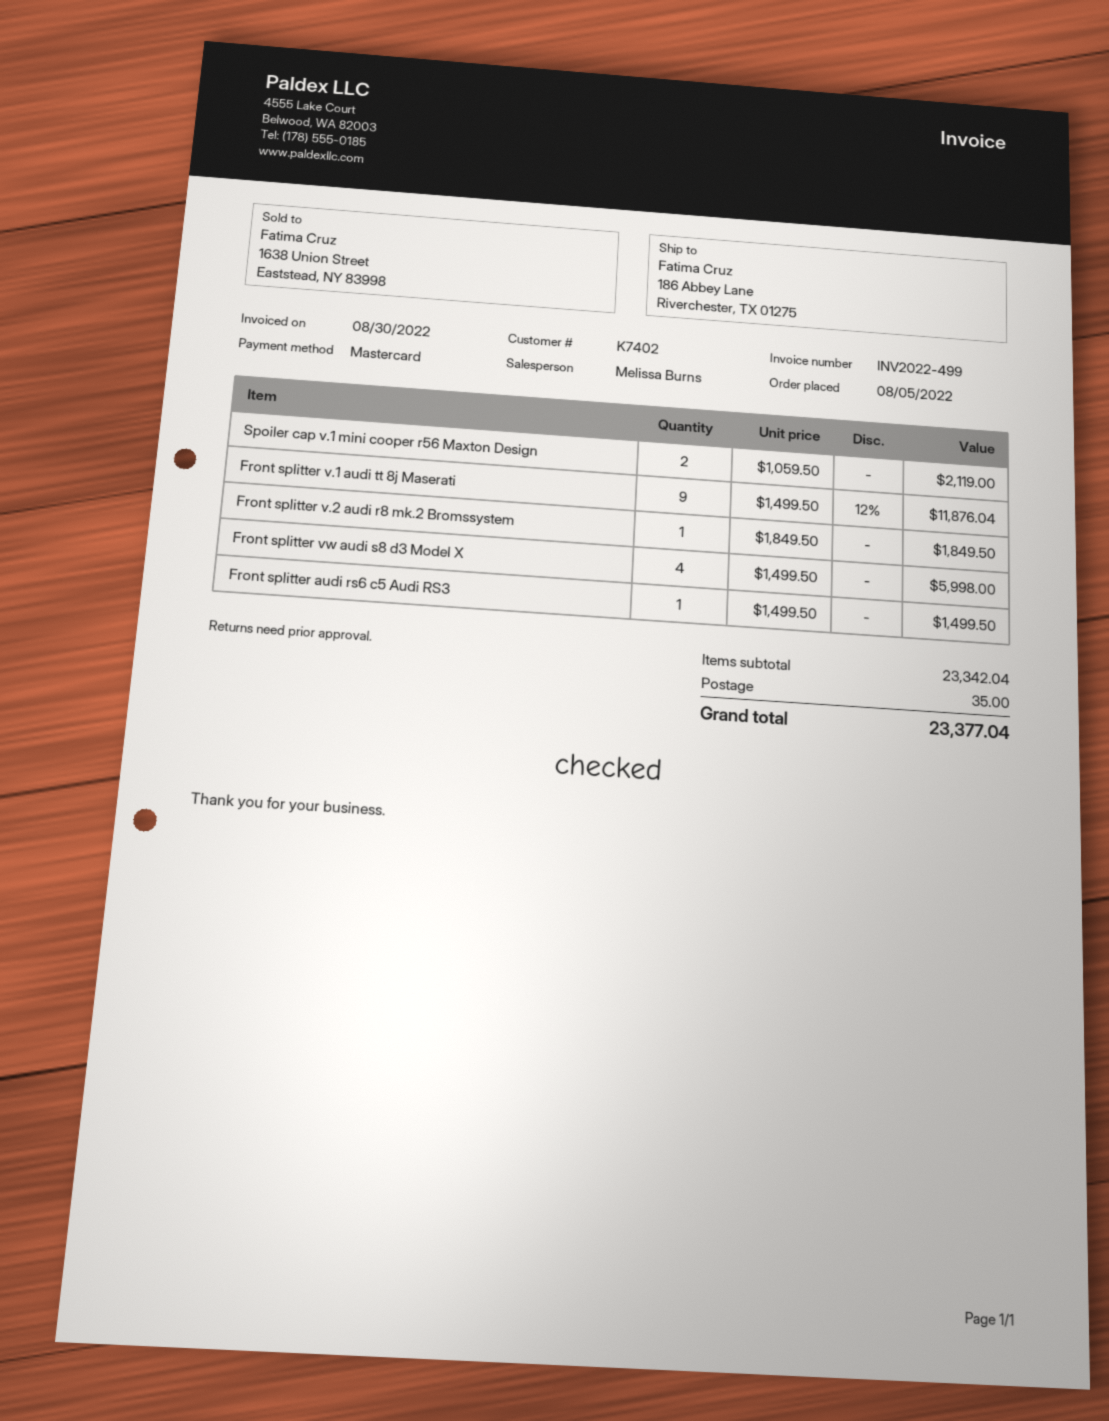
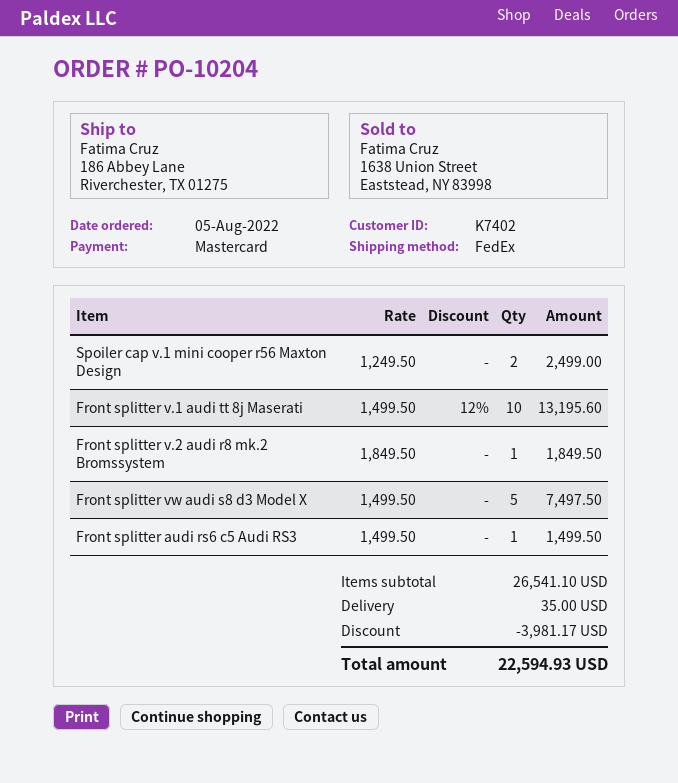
Spoiler cap v.1 mini cooper r56 Maxton Design: 2 x 1059.50 = 2119.00 -> 2 x 1249.50 = 2499.00
Front splitter v.1 audi tt 8j Maserati: 9 x 1499.50 - 12% = 11876.04 -> 10 x 1499.50 - 12% = 13195.60
Front splitter vw audi s8 d3 Model X: 4 x 1499.50 = 5998.00 -> 5 x 1499.50 = 7497.50
subtotal: 23342.04 -> 26541.10
discount: none -> 3981.17
total: 23377.04 -> 22594.93

